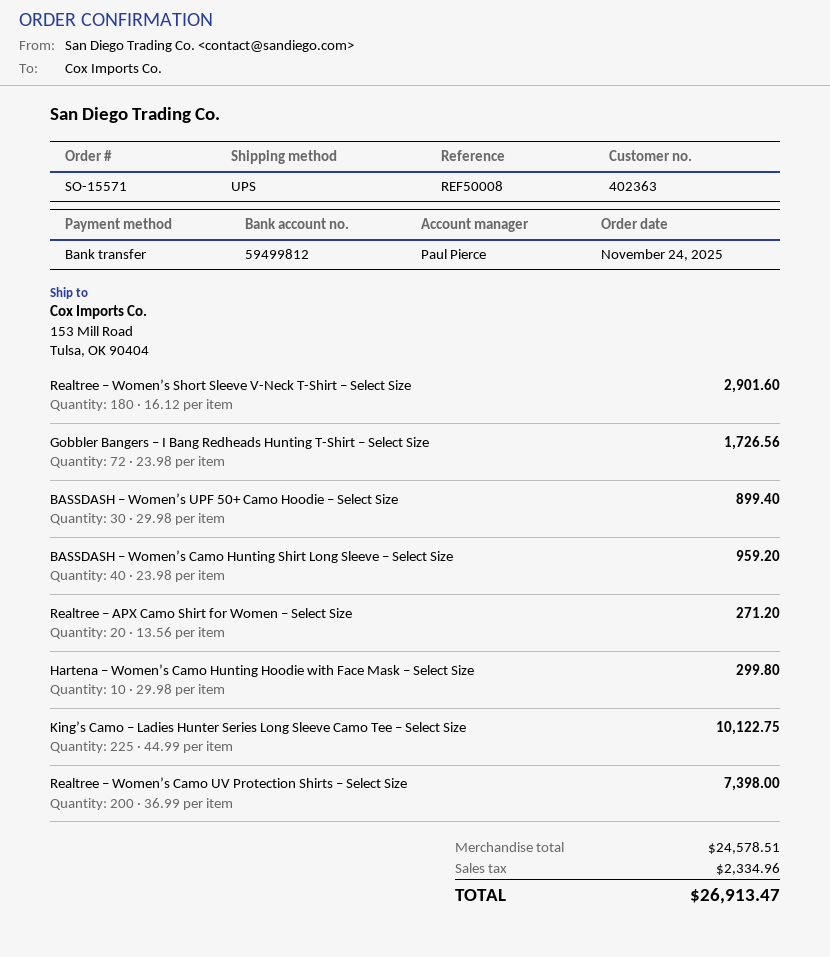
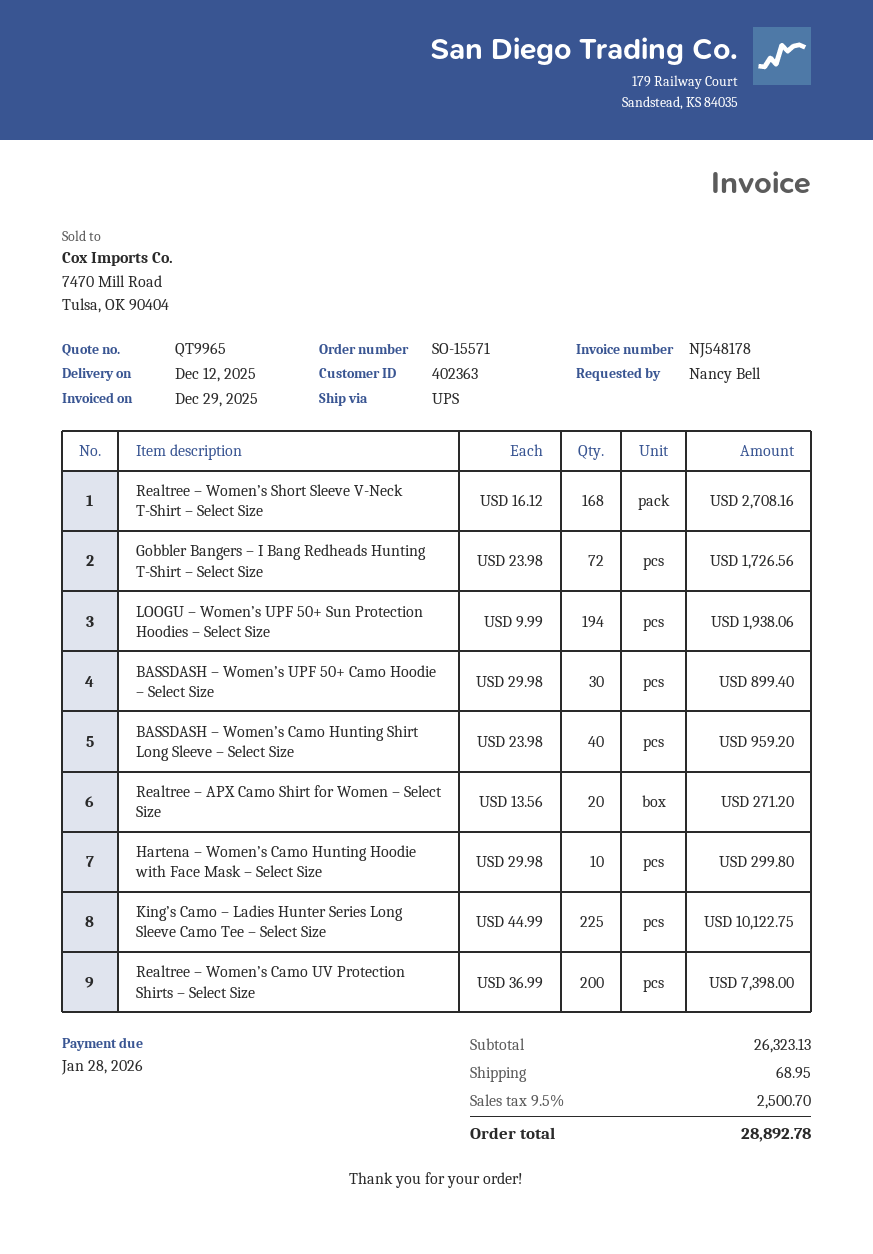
Realtree – Women’s Short Sleeve V-Neck T-Shirt – Select Size: 180 x 16.12 = 2901.60 -> 168 x 16.12 = 2708.16
LOOGU – Women’s UPF 50+ Sun Protection Hoodies – Select Size: none -> 194 x 9.99 = 1938.06
subtotal: 24578.51 -> 26323.13
shipping: none -> 68.95
tax: 2334.96 -> 2500.70
total: 26913.47 -> 28892.78

